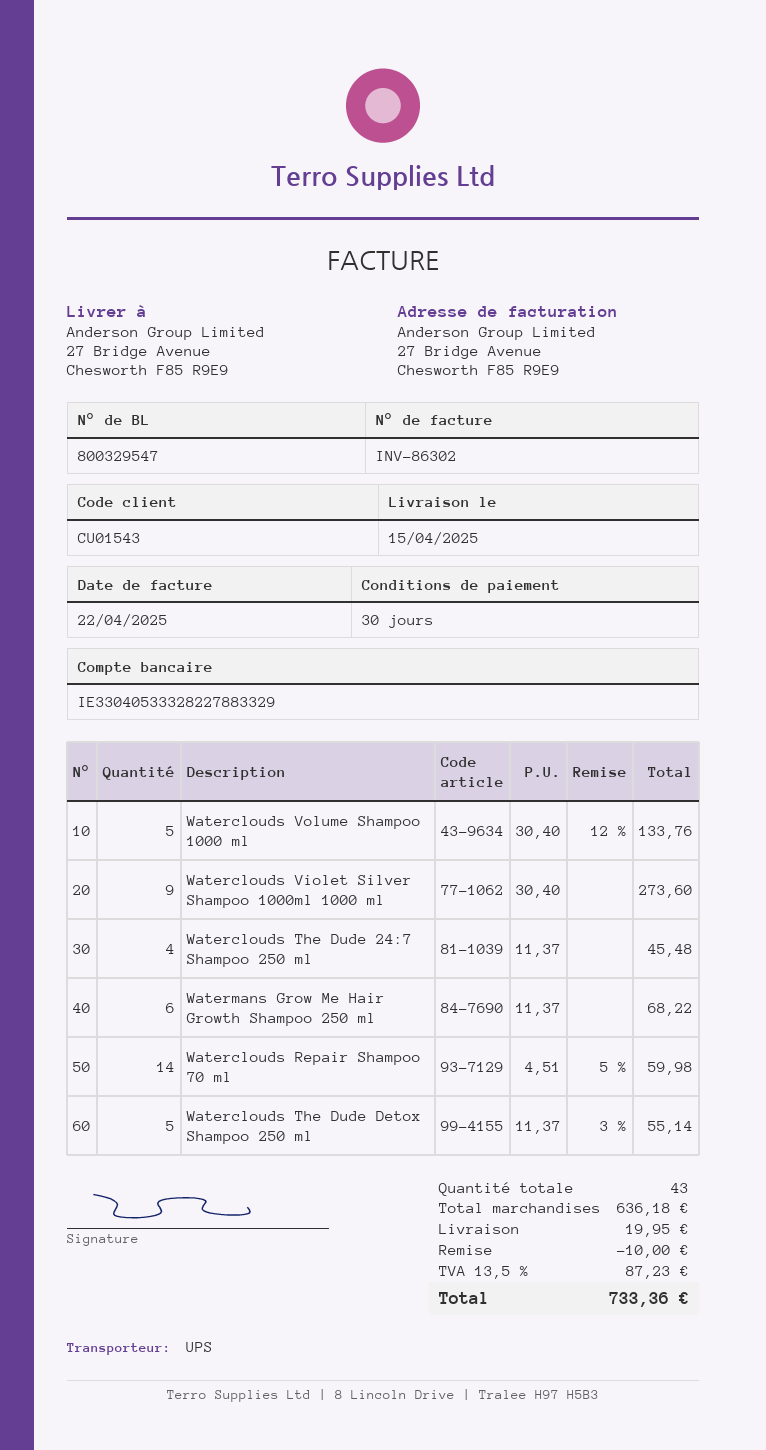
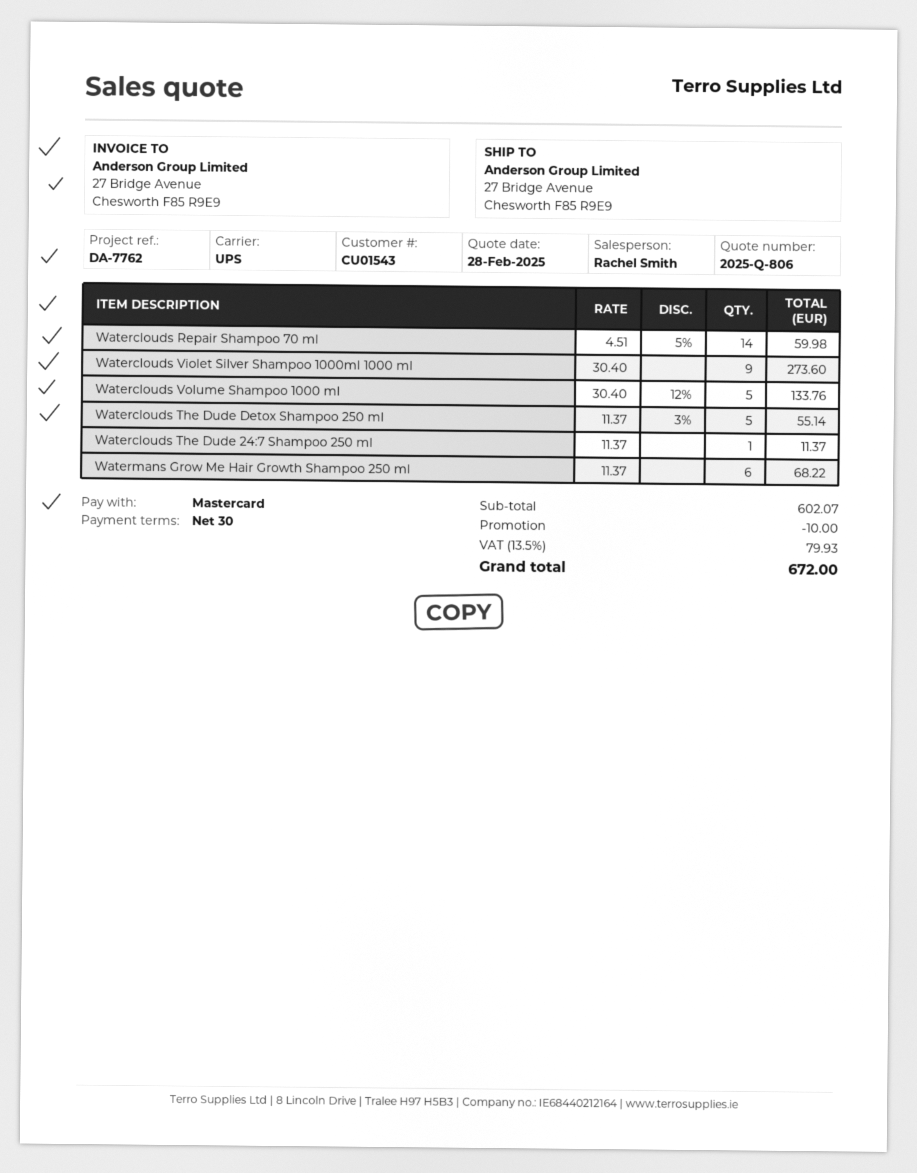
Waterclouds The Dude 24:7 Shampoo 250 ml: 4 x 11.37 = 45.48 -> 1 x 11.37 = 11.37
subtotal: 636.18 -> 602.07
shipping: 19.95 -> none
tax: 13.5% = 87.23 -> 13.5% = 79.93
total: 733.36 -> 672.00

